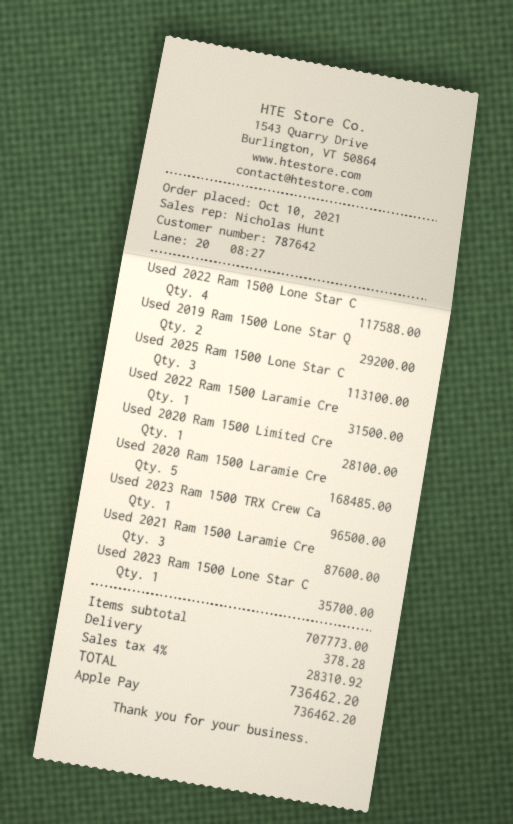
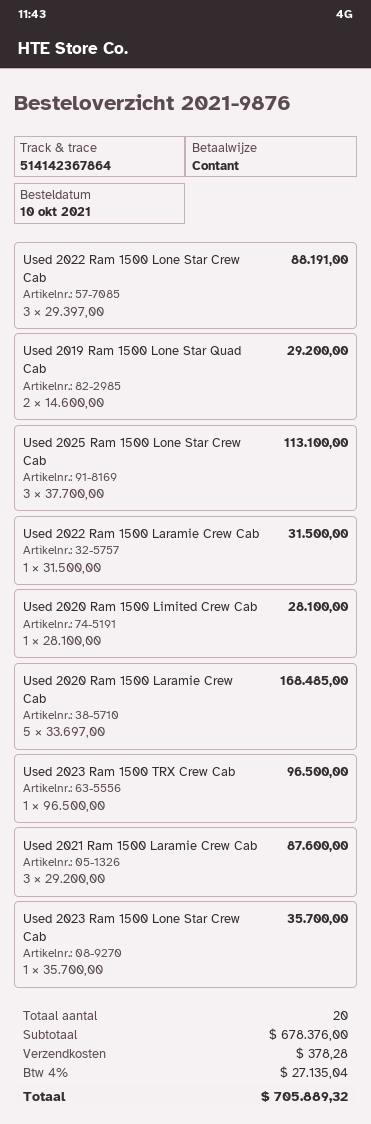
payment method: Apple Pay -> cash
Used 2022 Ram 1500 Lone Star C: 4 for 117588.00 -> 3 for 88191.00
subtotal: 707773.00 -> 678376.00
tax: 4% = 28310.92 -> 4% = 27135.04
total: 736462.20 -> 705889.32

